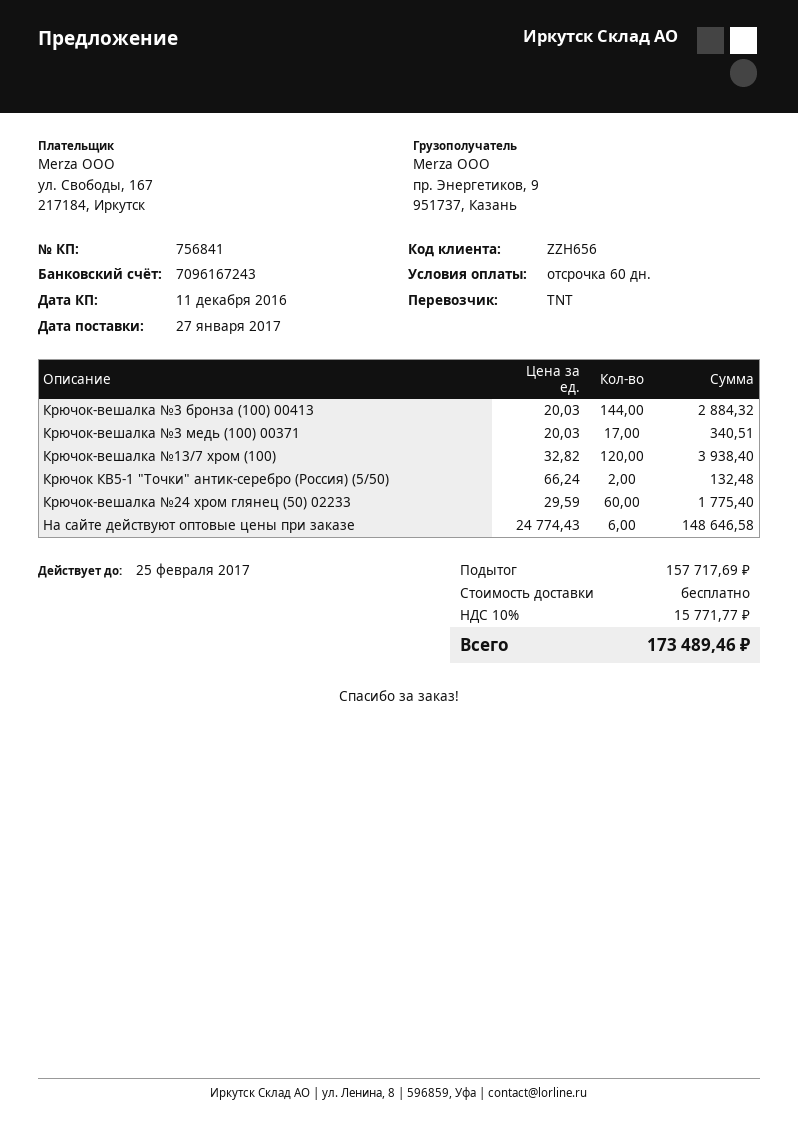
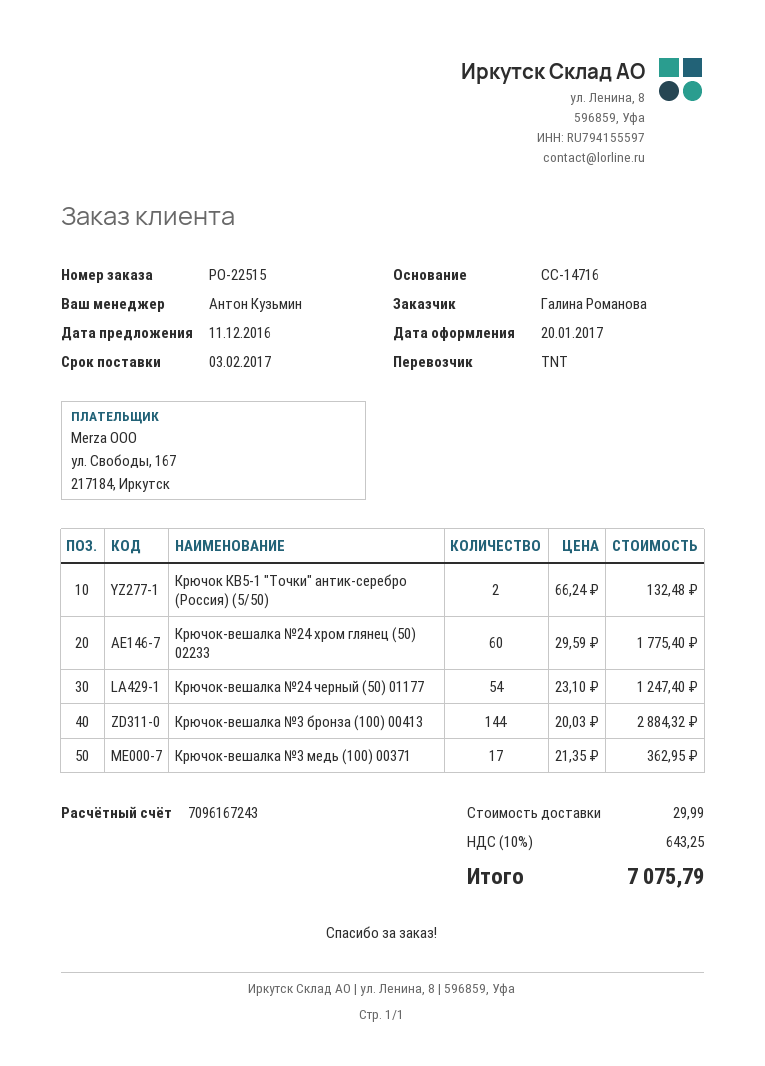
delivery date: 2017-01-27 -> 2017-02-03
Крючок-вешалка №3 медь (100) 00371: 17 x 20.03 = 340.51 -> 17 x 21.35 = 362.95
Крючок-вешалка №13/7 хром (100): 120 x 32.82 = 3938.40 -> none
На сайте действуют оптовые цены при заказе: 6 x 24774.43 = 148646.58 -> none
Крючок-вешалка №24 черный (50) 01177: none -> 54 x 23.10 = 1247.40
shipping: 0.00 -> 29.99
tax: 10% = 15771.77 -> 10% = 643.25
total: 173489.46 -> 7075.79

